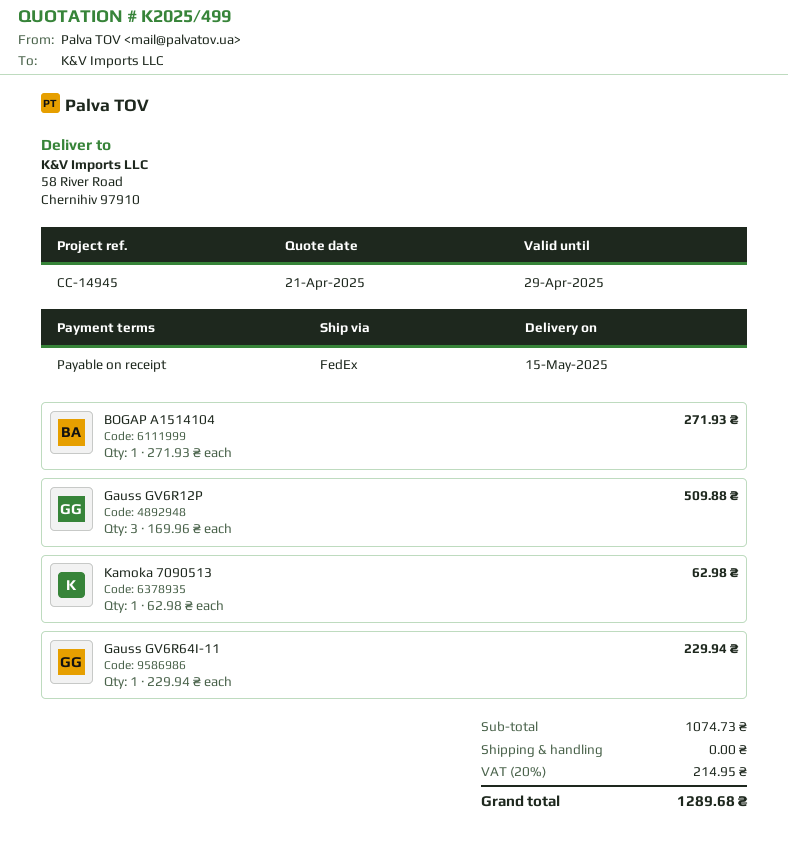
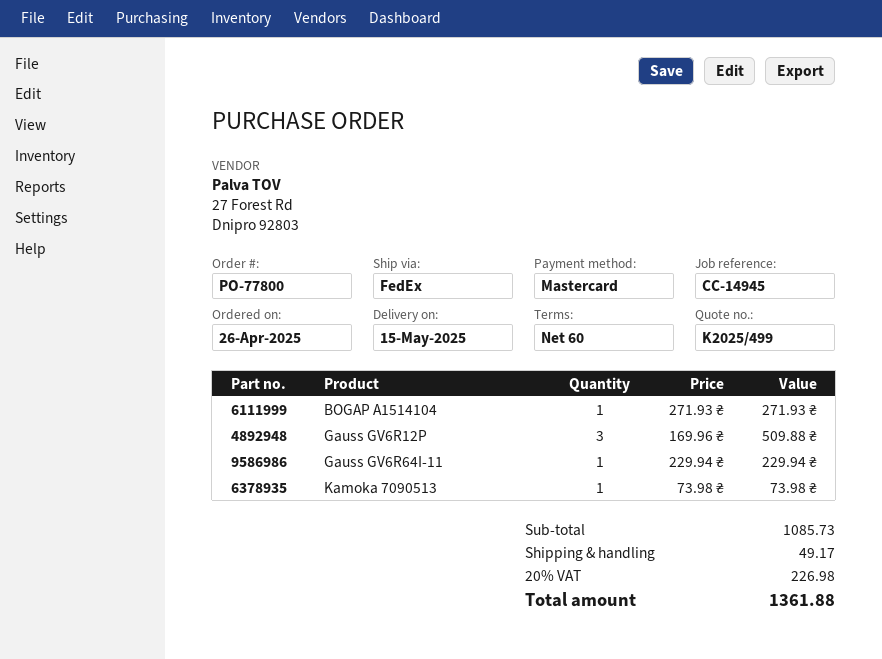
payment terms: on receipt -> 60 days
Kamoka 7090513: 1 x 62.98 = 62.98 -> 1 x 73.98 = 73.98
subtotal: 1074.73 -> 1085.73
shipping: 0.00 -> 49.17
tax: 20% = 214.95 -> 20% = 226.98
total: 1289.68 -> 1361.88

